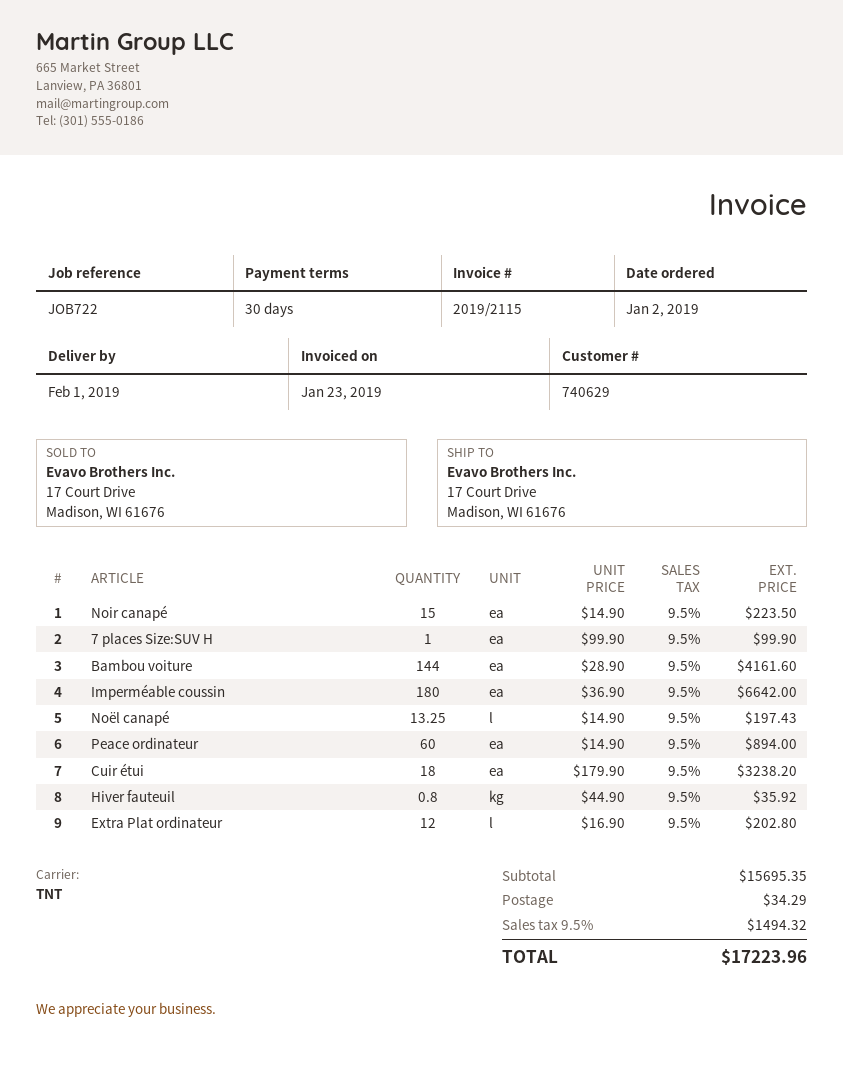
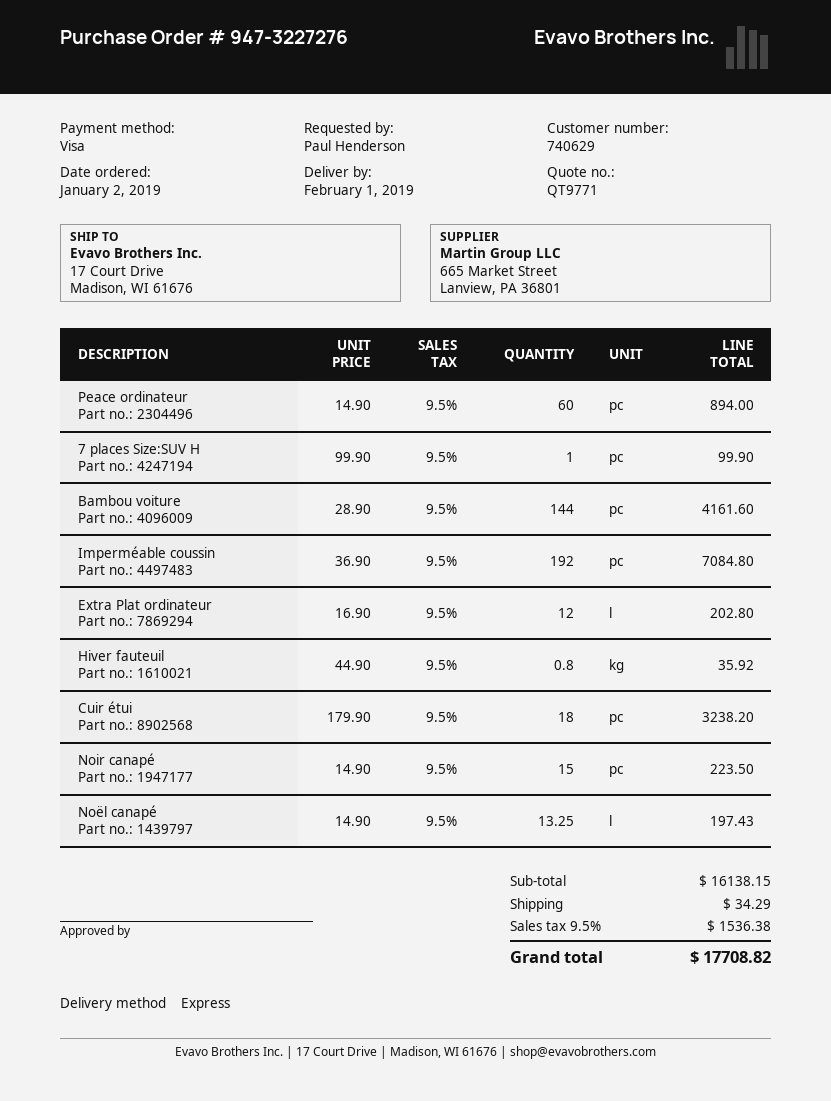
shipping method: TNT -> express
Imperméable coussin: 180 x 36.90 = 6642.00 -> 192 x 36.90 = 7084.80
subtotal: 15695.35 -> 16138.15
tax: 9.5% = 1494.32 -> 9.5% = 1536.38
total: 17223.96 -> 17708.82

